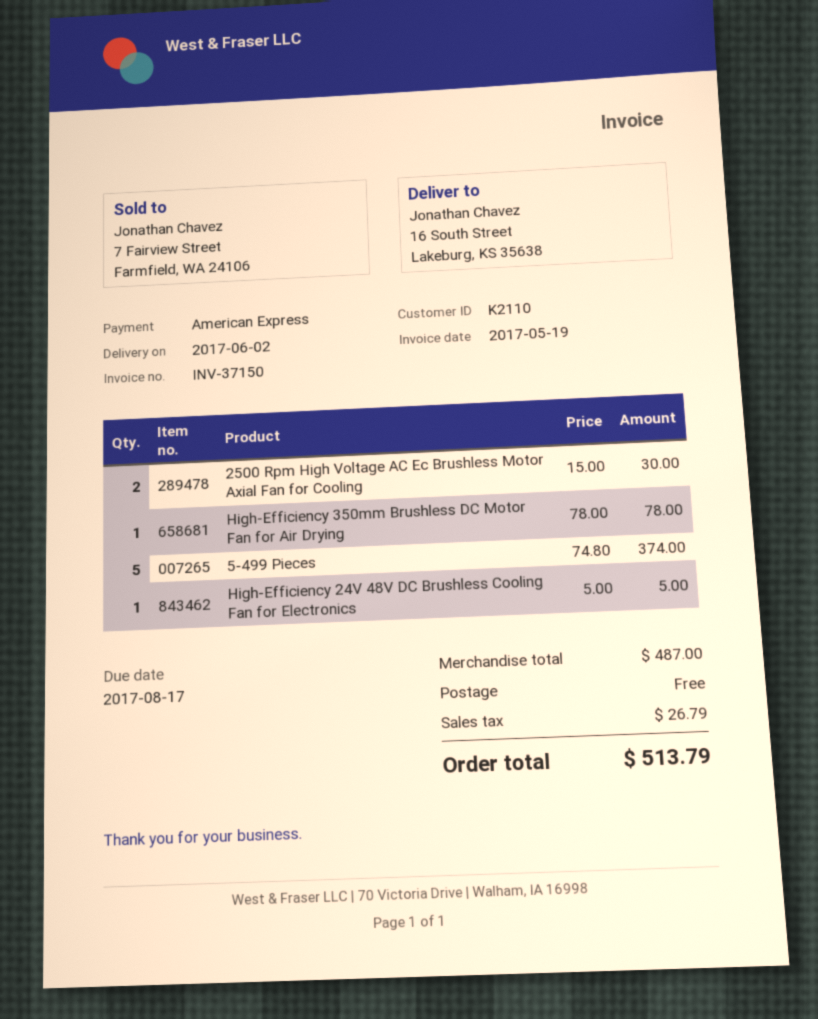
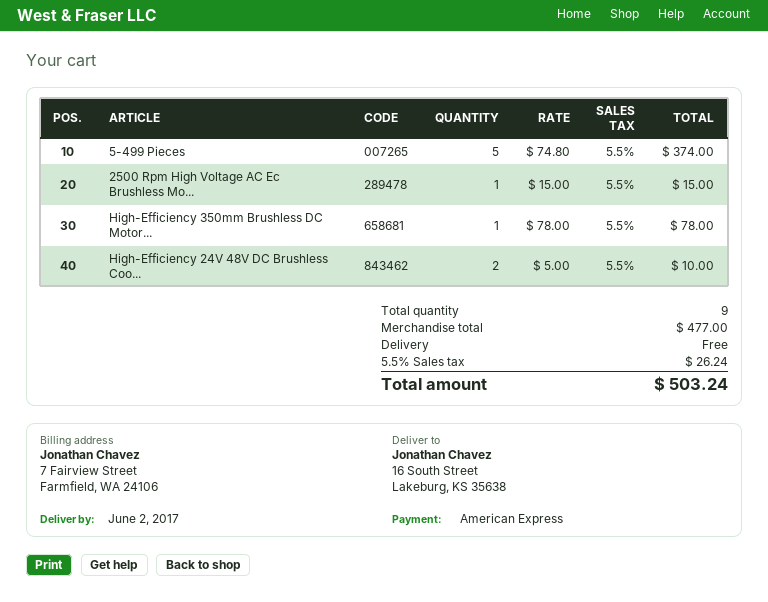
2500 Rpm High Voltage AC Ec Brushless Motor Axial Fan for Cooling: 2 x 15.00 = 30.00 -> 1 x 15.00 = 15.00
High-Efficiency 24V 48V DC Brushless Cooling Fan for Electronics: 1 x 5.00 = 5.00 -> 2 x 5.00 = 10.00
subtotal: 487.00 -> 477.00
tax: 26.79 -> 26.24
total: 513.79 -> 503.24

